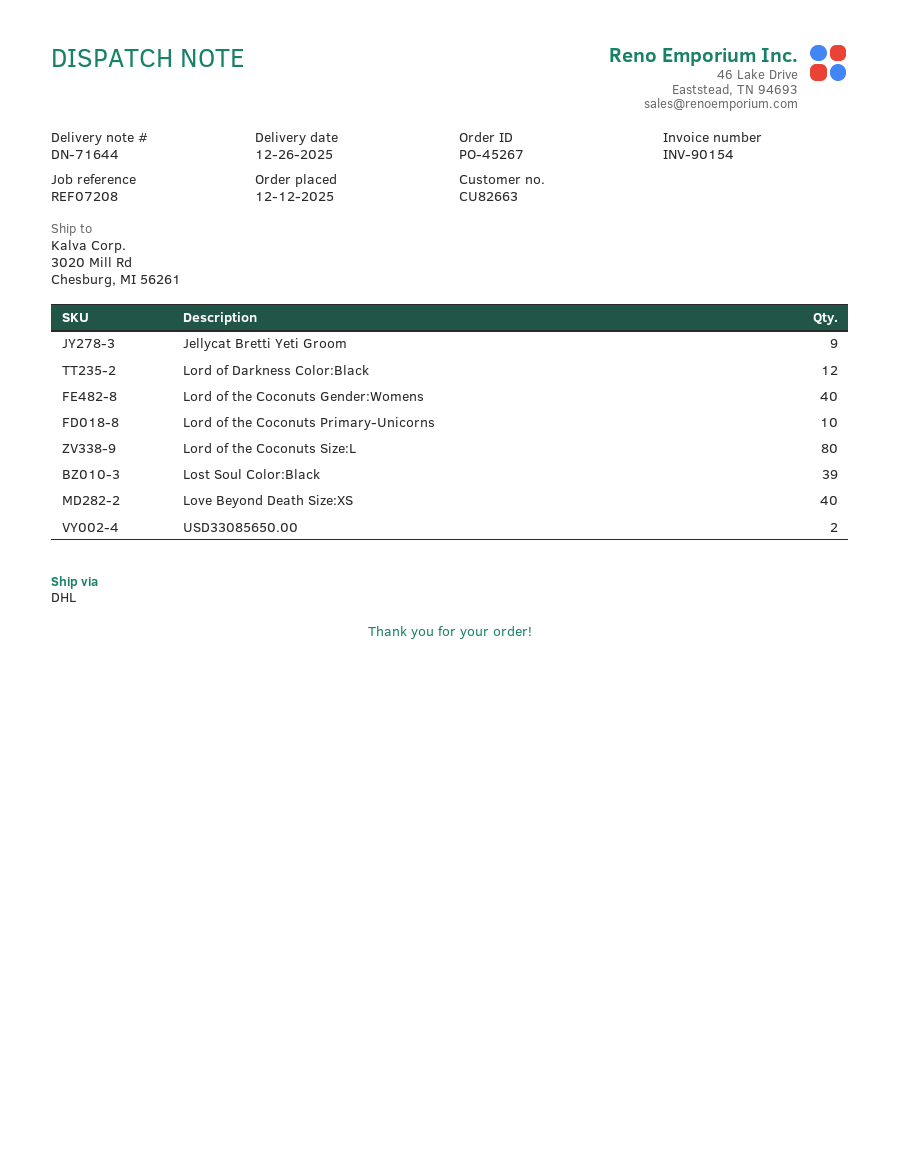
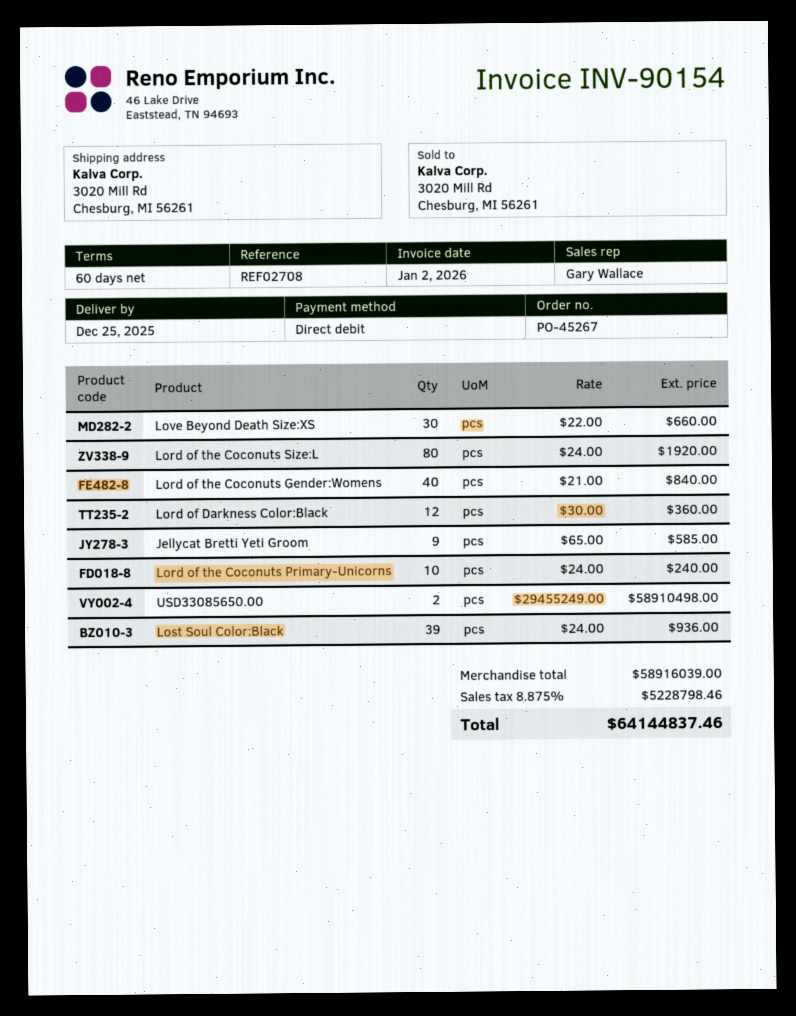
delivery date: 2025-12-26 -> 2025-12-25
reference: REF07208 -> REF02708
Love Beyond Death Size:XS: 40 -> 30

